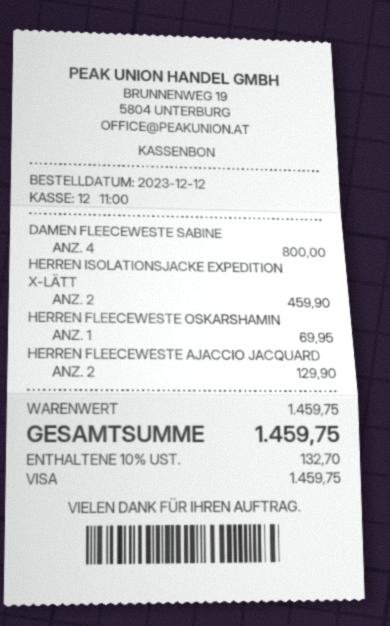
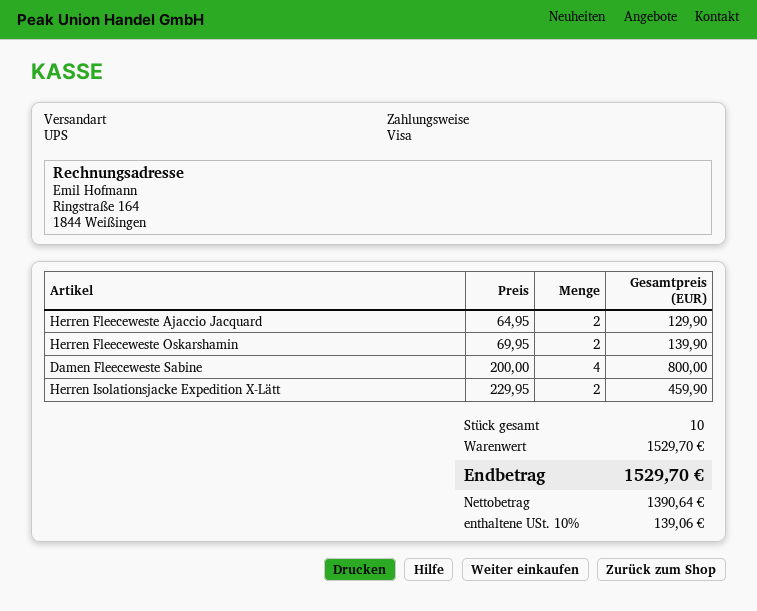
HERREN FLEECEWESTE OSKARSHAMIN: 1 for 69.95 -> 2 for 139.90
subtotal: 1459.75 -> 1529.70
tax: 10% = 132.70 -> 10% = 139.06
total: 1459.75 -> 1529.70

